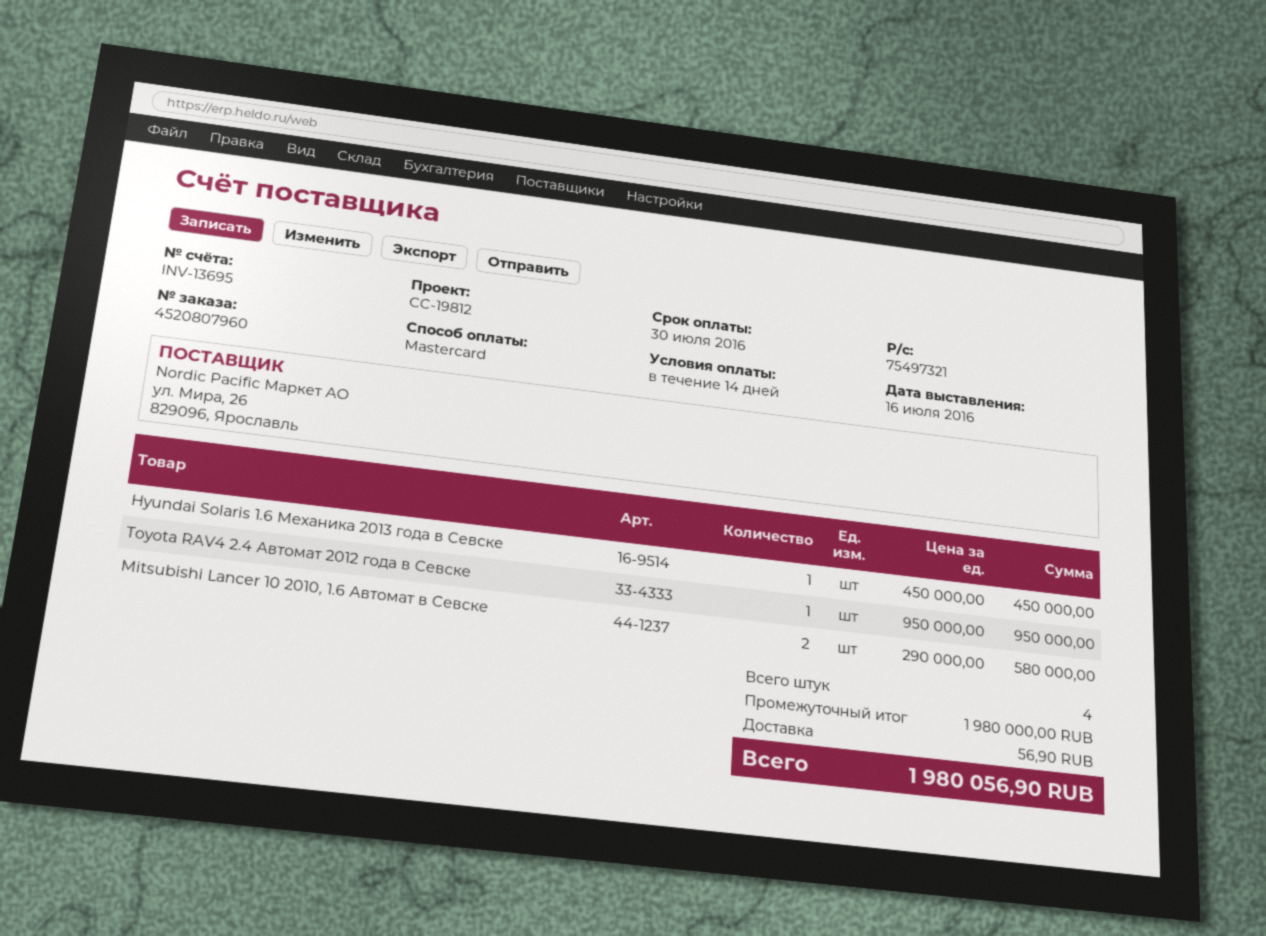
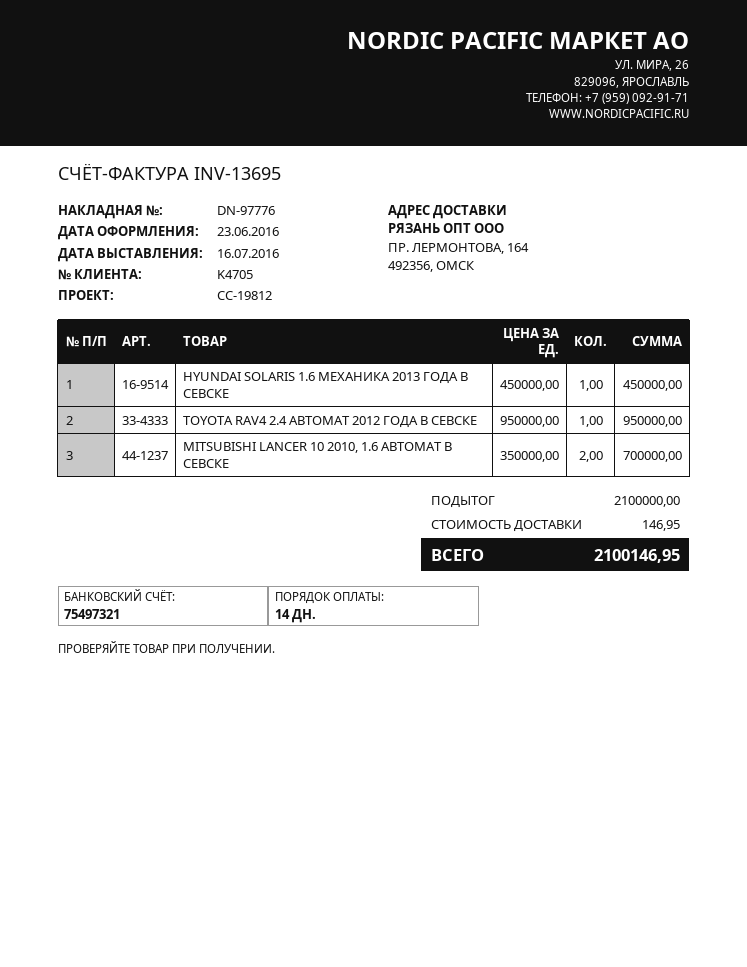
Mitsubishi Lancer 10 2010, 1.6 Автомат в Севске: 2 x 290000.00 = 580000.00 -> 2 x 350000.00 = 700000.00
subtotal: 1980000.00 -> 2100000.00
shipping: 56.90 -> 146.95
total: 1980056.90 -> 2100146.95

